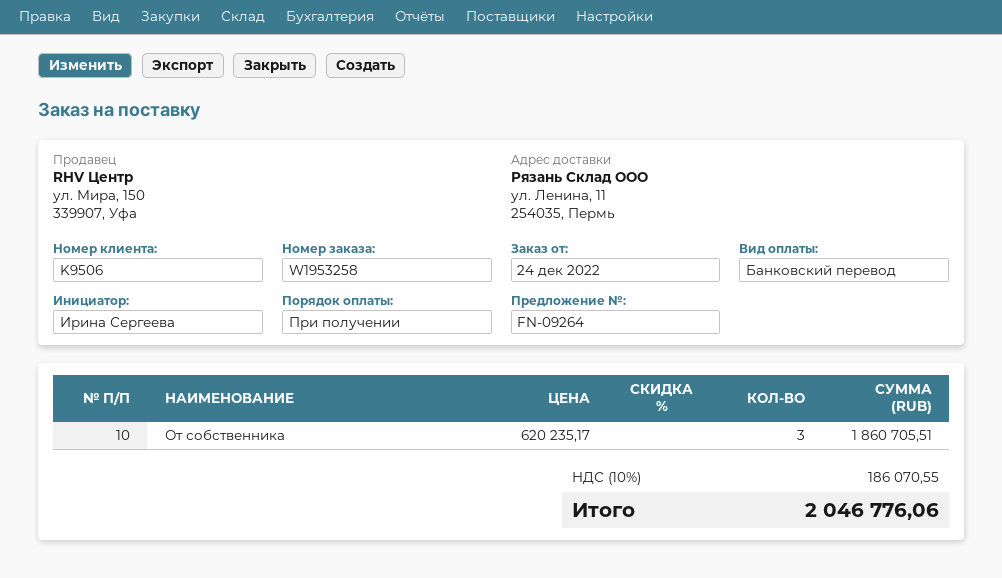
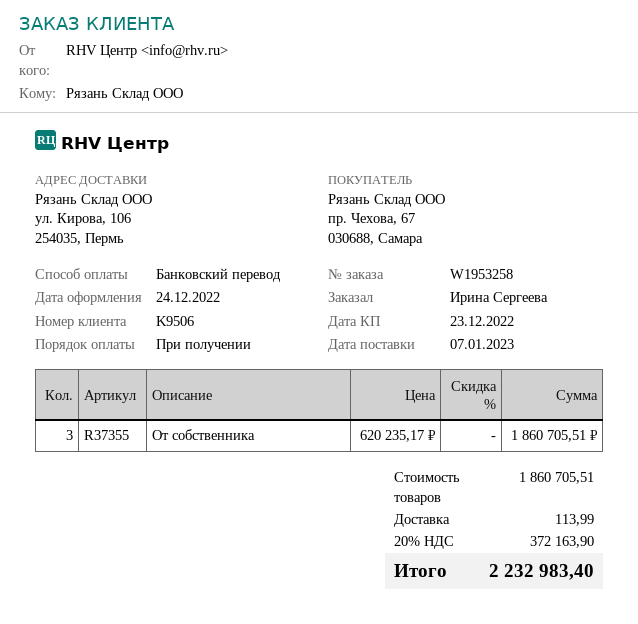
ship to: ул. Ленина, 11, 254035, Пермь -> ул. Кирова, 106, 254035, Пермь
shipping: none -> 113.99
tax: 10% = 186070.55 -> 20% = 372163.90
total: 2046776.06 -> 2232983.40

